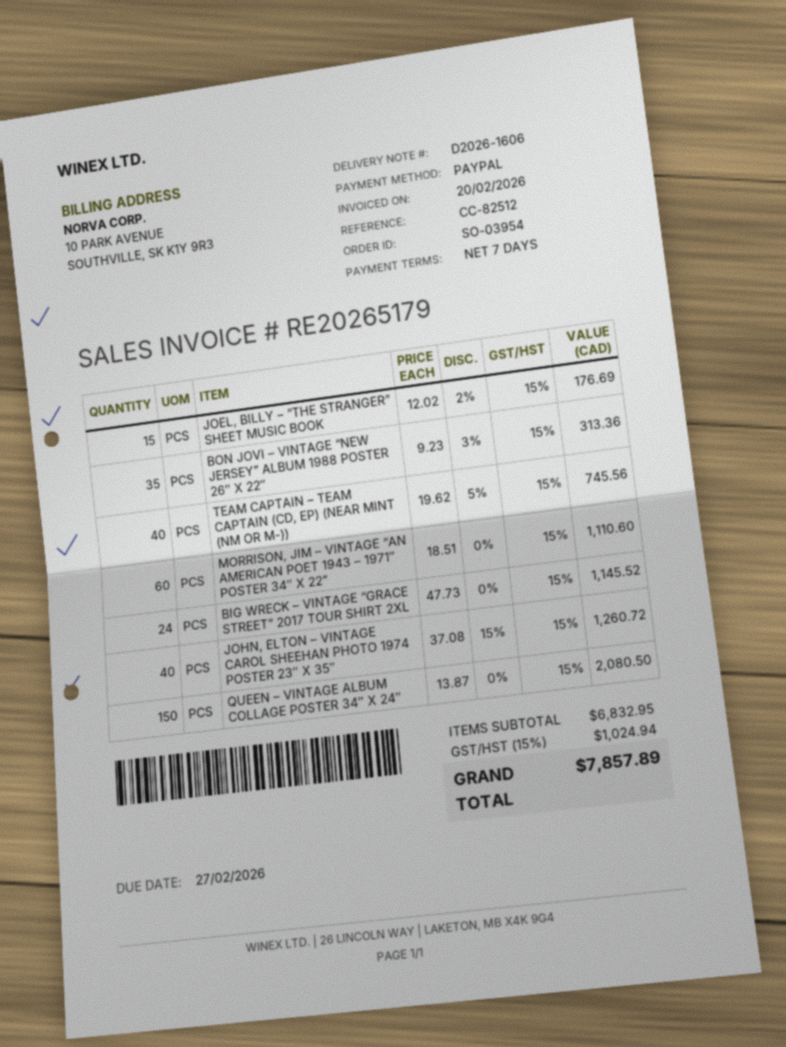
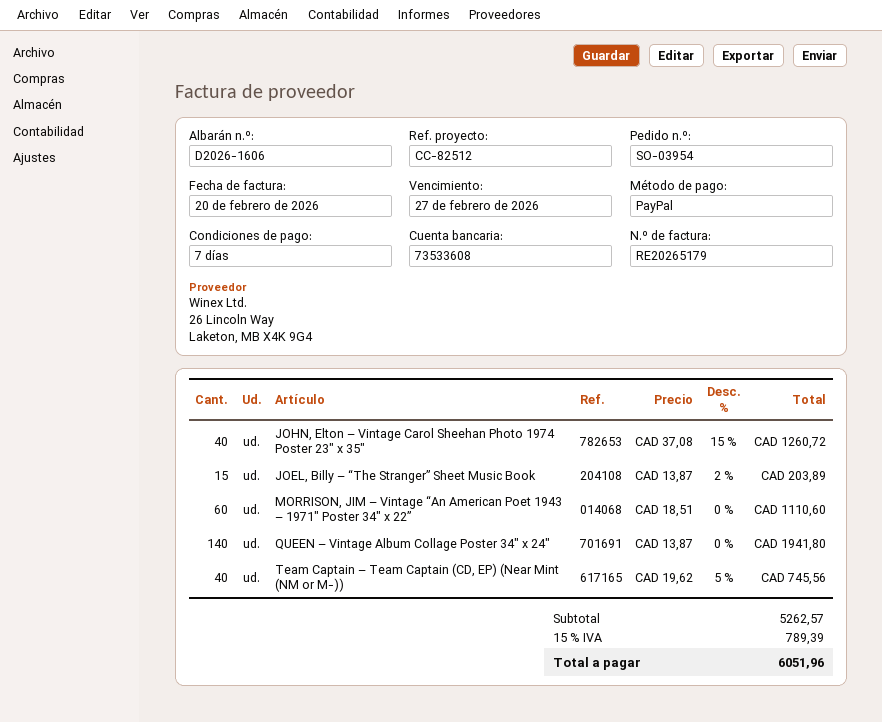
JOEL, BILLY – “THE STRANGER” SHEET MUSIC BOOK: 15 x 12.02 - 2% = 176.69 -> 15 x 13.87 - 2% = 203.89
BON JOVI – VINTAGE “NEW JERSEY” ALBUM 1988 POSTER 26″ X 22″: 35 x 9.23 - 3% = 313.36 -> none
BIG WRECK – VINTAGE “GRACE STREET” 2017 TOUR SHIRT 2XL: 24 x 47.73 = 1145.52 -> none
QUEEN – VINTAGE ALBUM COLLAGE POSTER 34″ X 24″: 150 x 13.87 = 2080.50 -> 140 x 13.87 = 1941.80
subtotal: 6832.95 -> 5262.57
tax: 15% = 1024.94 -> 15% = 789.39
total: 7857.89 -> 6051.96

